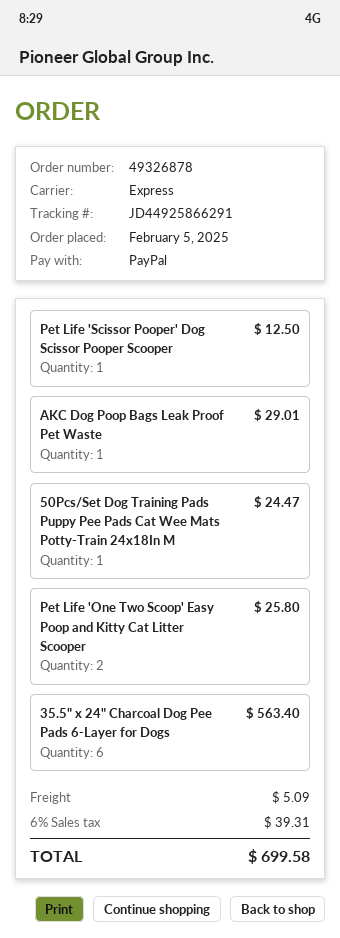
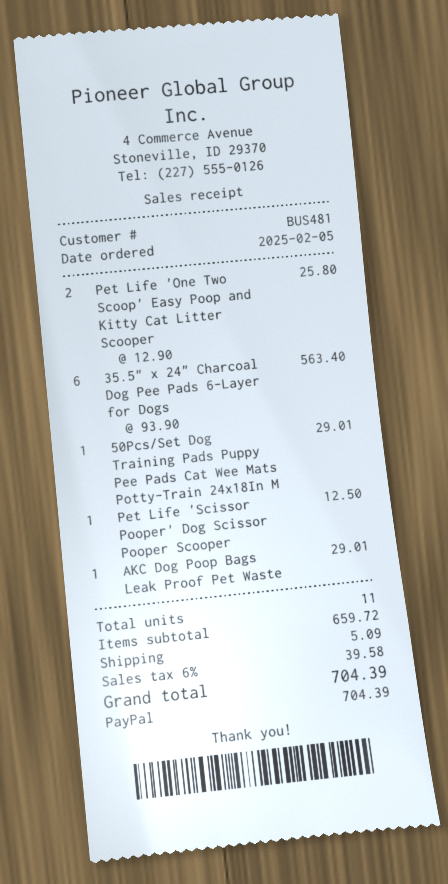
50Pcs/Set Dog Training Pads Puppy Pee Pads Cat Wee Mats Potty-Train 24x18In M: 1 for 24.47 -> 1 for 29.01
tax: 6% = 39.31 -> 6% = 39.58
total: 699.58 -> 704.39

